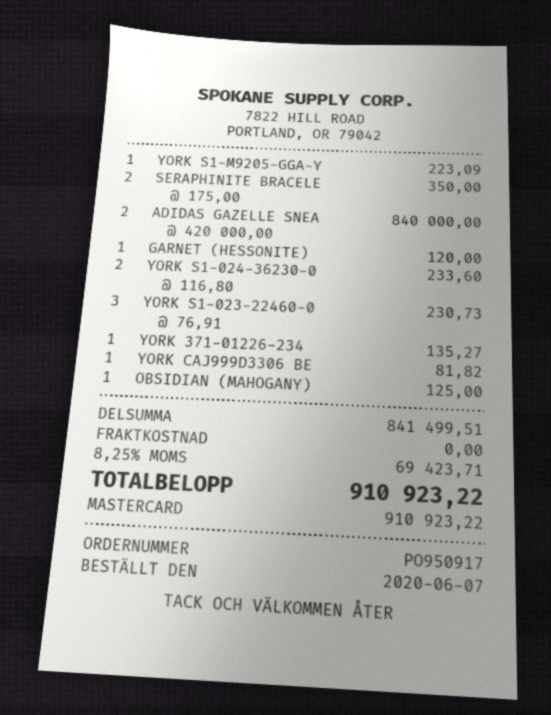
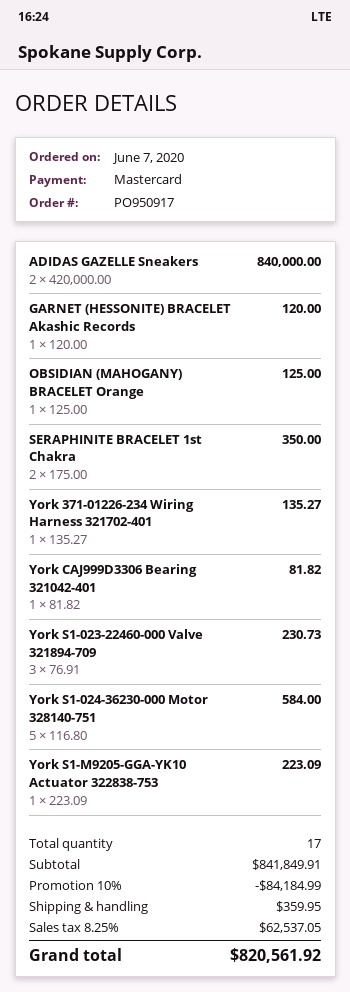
YORK S1-024-36230-0: 2 x 116.80 = 233.60 -> 5 x 116.80 = 584.00
subtotal: 841499.51 -> 841849.91
discount: none -> 10% = 84184.99
shipping: 0.00 -> 359.95
tax: 8.25% = 69423.71 -> 8.25% = 62537.05
total: 910923.22 -> 820561.92

